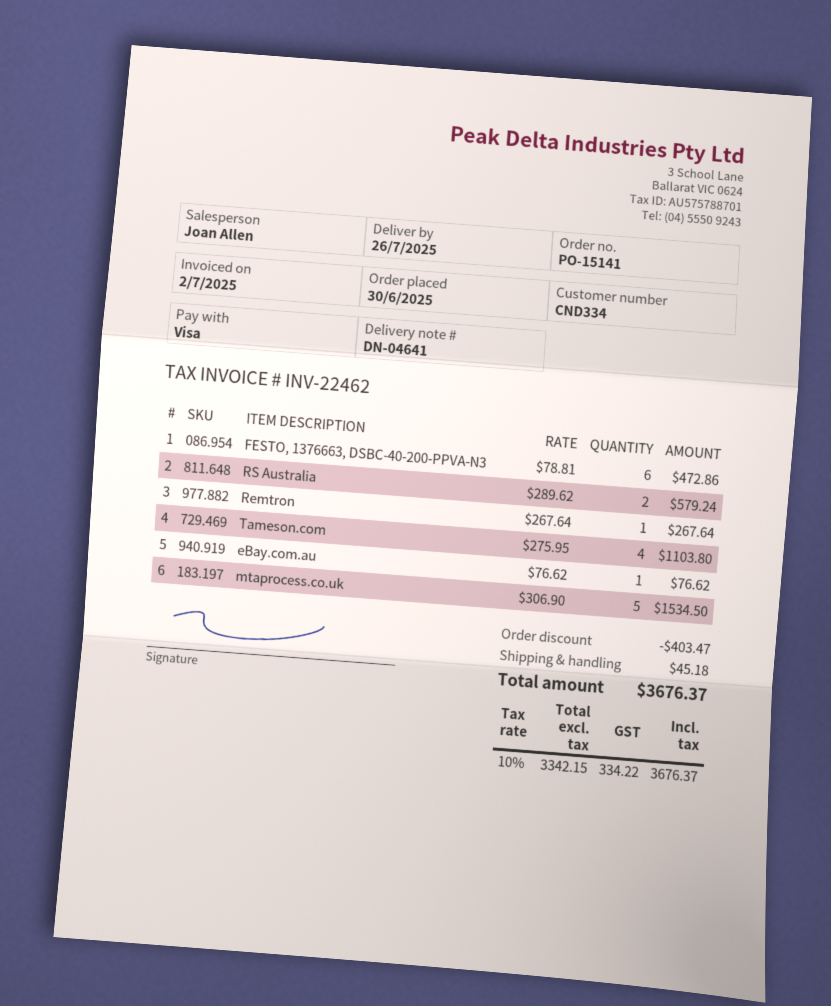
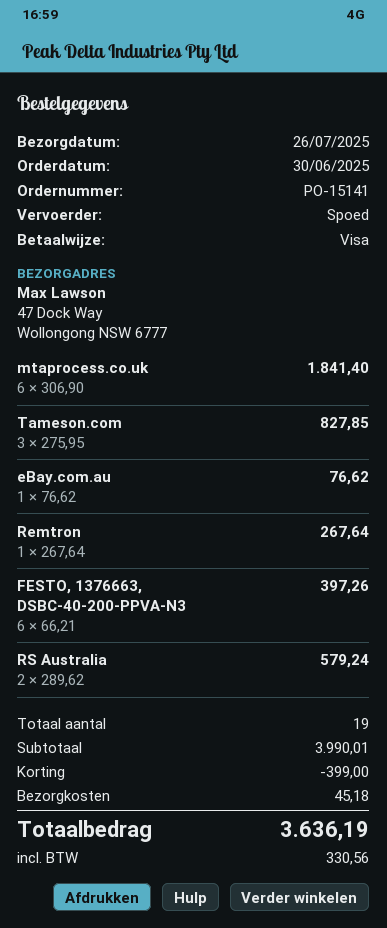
FESTO, 1376663, DSBC-40-200-PPVA-N3: 6 x 78.81 = 472.86 -> 6 x 66.21 = 397.26
Tameson.com: 4 x 275.95 = 1103.80 -> 3 x 275.95 = 827.85
mtaprocess.co.uk: 5 x 306.90 = 1534.50 -> 6 x 306.90 = 1841.40
discount: 403.47 -> 399.00
tax: 334.22 -> 330.56
total: 3676.37 -> 3636.19

